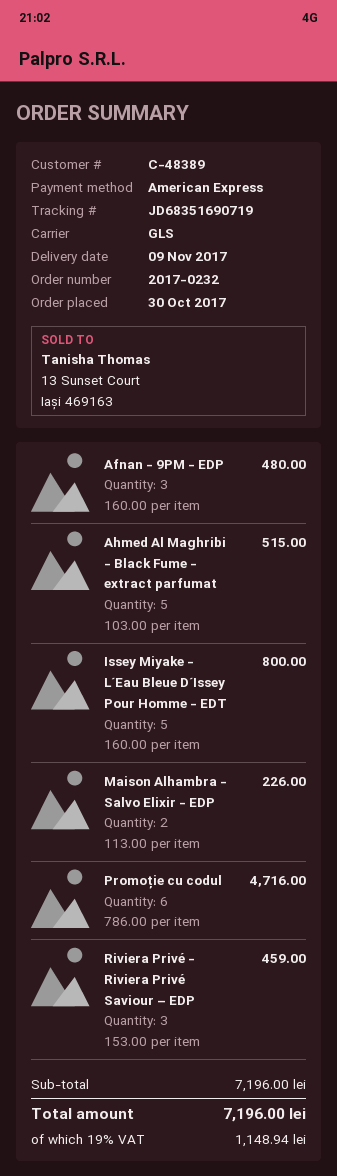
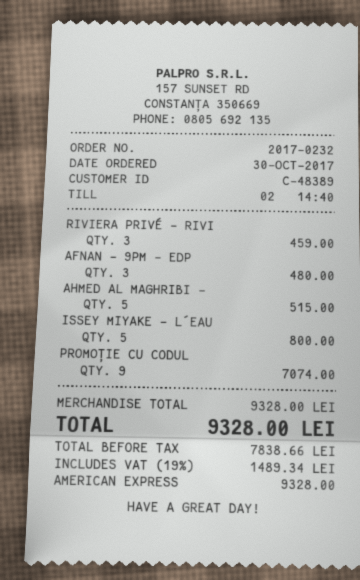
Maison Alhambra - Salvo Elixir - EDP: 2 for 226.00 -> none
Promoție cu codul: 6 for 4716.00 -> 9 for 7074.00
subtotal: 7196.00 -> 9328.00
tax: 19% = 1148.94 -> 19% = 1489.34
total: 7196.00 -> 9328.00

